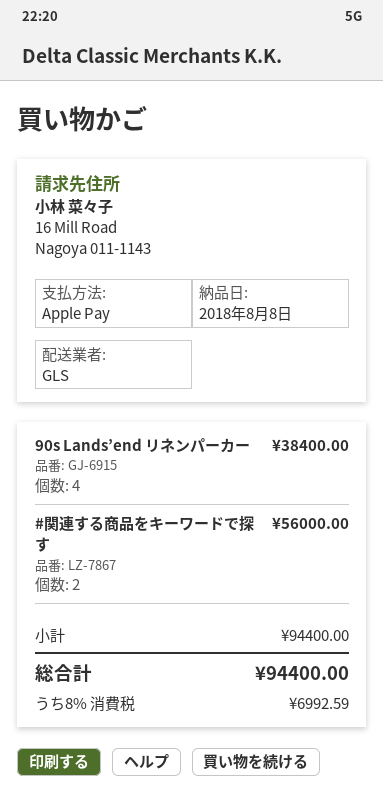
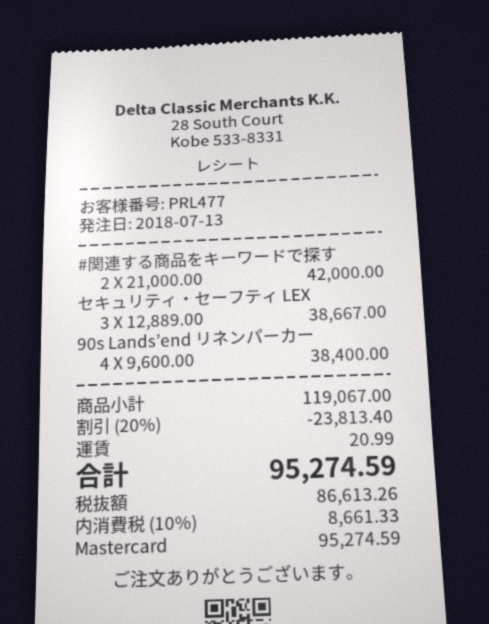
payment method: Apple Pay -> Mastercard
#関連する商品をキーワードで探す: 2 for 56000.00 -> 2 for 42000.00
セキュリティ・セーフティ LEX: none -> 3 for 38667.00
subtotal: 94400.00 -> 119067.00
discount: none -> 20% = 23813.40
shipping: none -> 20.99
tax: 8% = 6992.59 -> 10% = 8661.33
total: 94400.00 -> 95274.59

